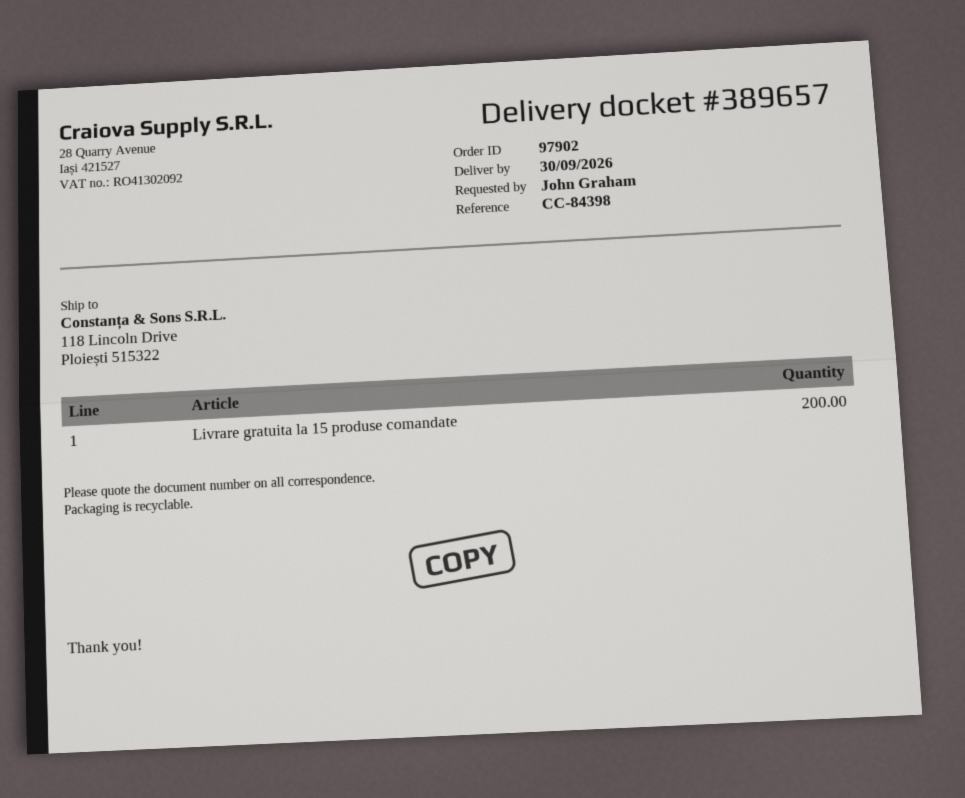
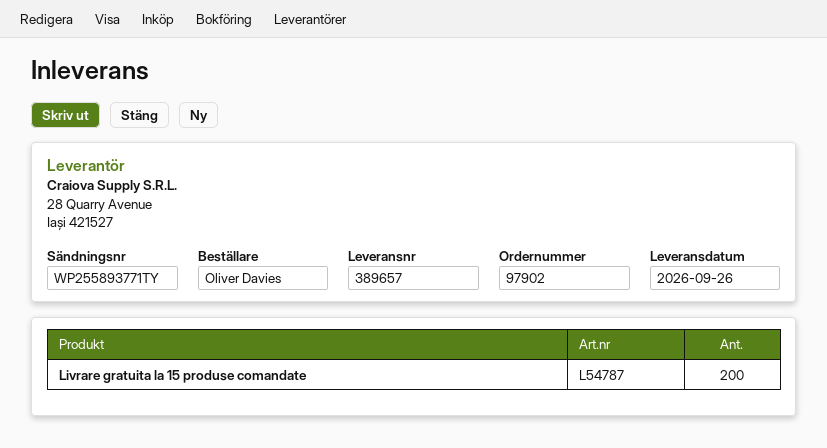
delivery date: 2026-09-30 -> 2026-09-26
ordered by: John Graham -> Oliver Davies

